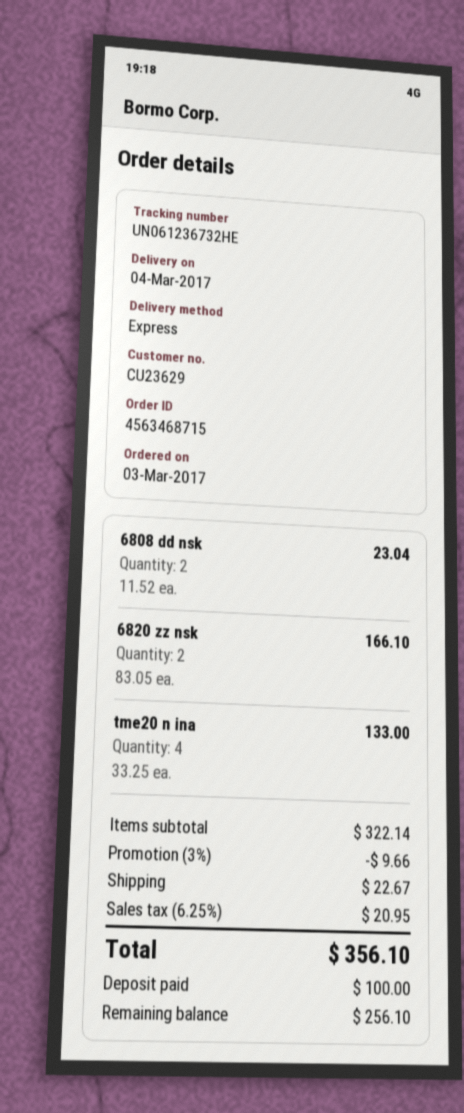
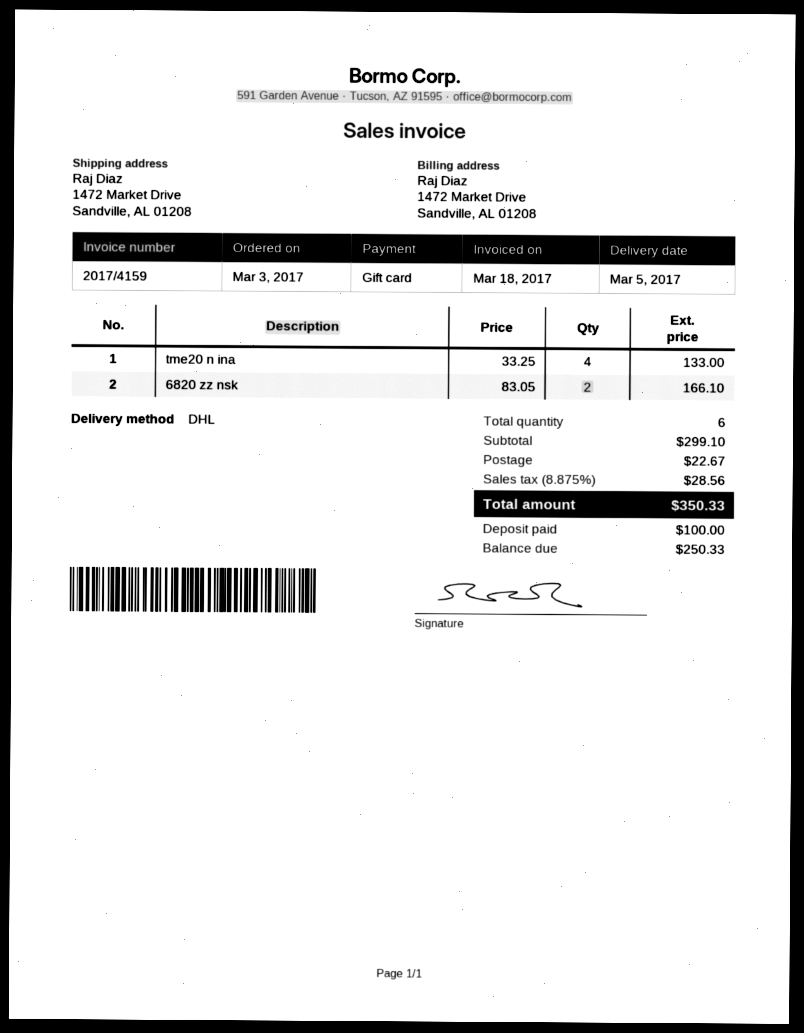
delivery date: 2017-03-04 -> 2017-03-05
shipping method: express -> DHL
6808 dd nsk: 2 x 11.52 = 23.04 -> none
subtotal: 322.14 -> 299.10
discount: 3% = 9.66 -> none
tax: 6.25% = 20.95 -> 8.875% = 28.56
total: 356.10 -> 350.33
balance: 256.10 -> 250.33

